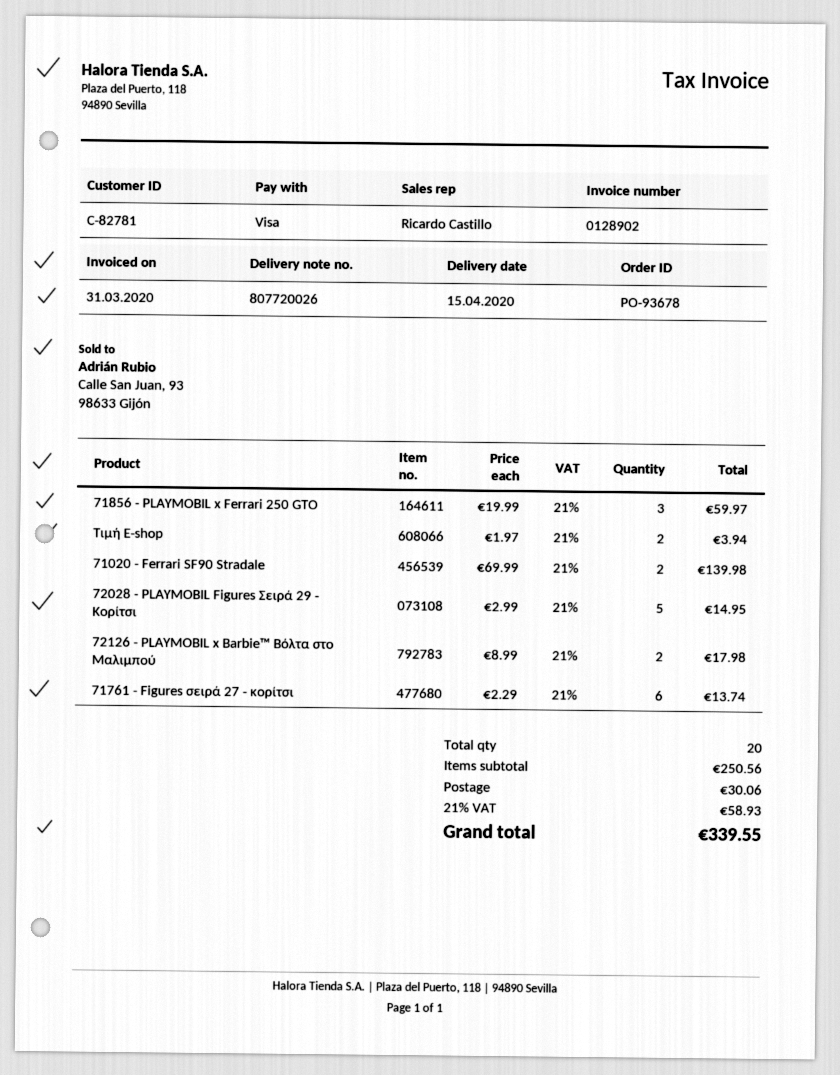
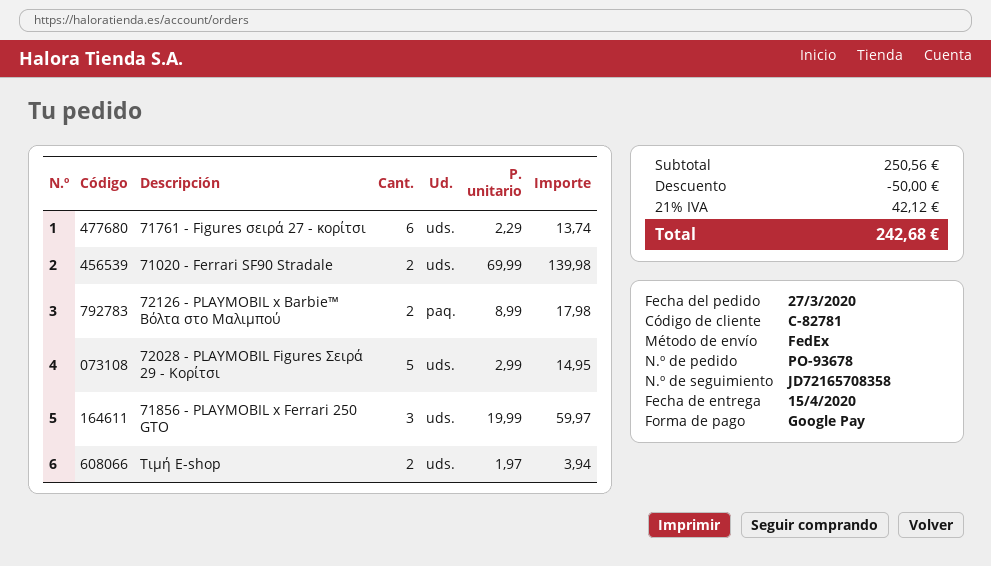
payment method: Visa -> Google Pay
discount: none -> 50.00
shipping: 30.06 -> none
tax: 21% = 58.93 -> 21% = 42.12
total: 339.55 -> 242.68

